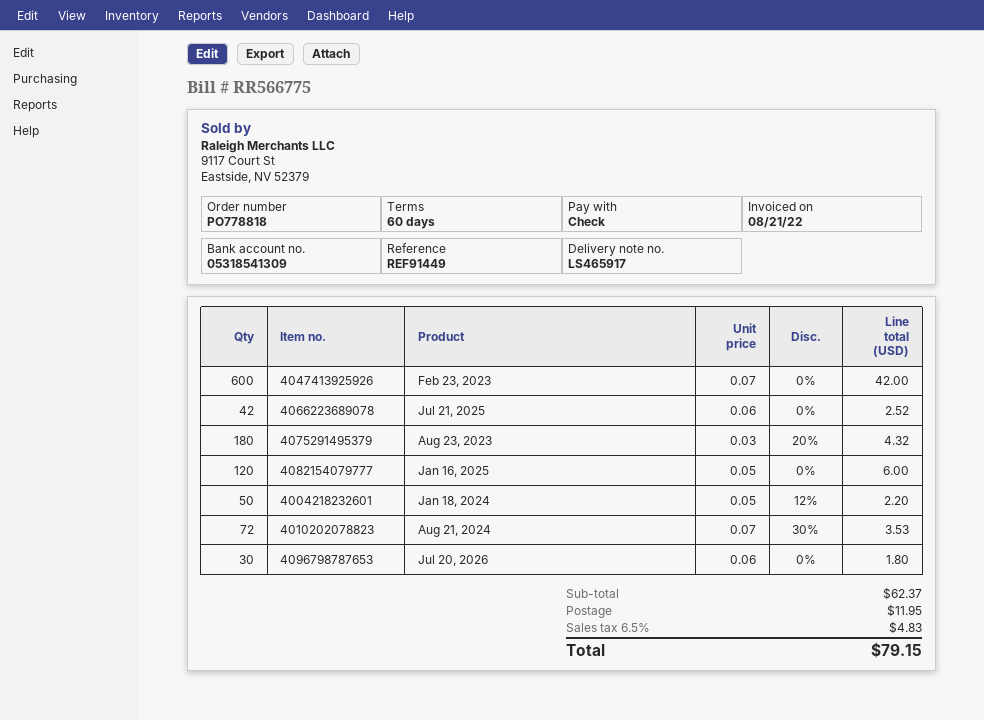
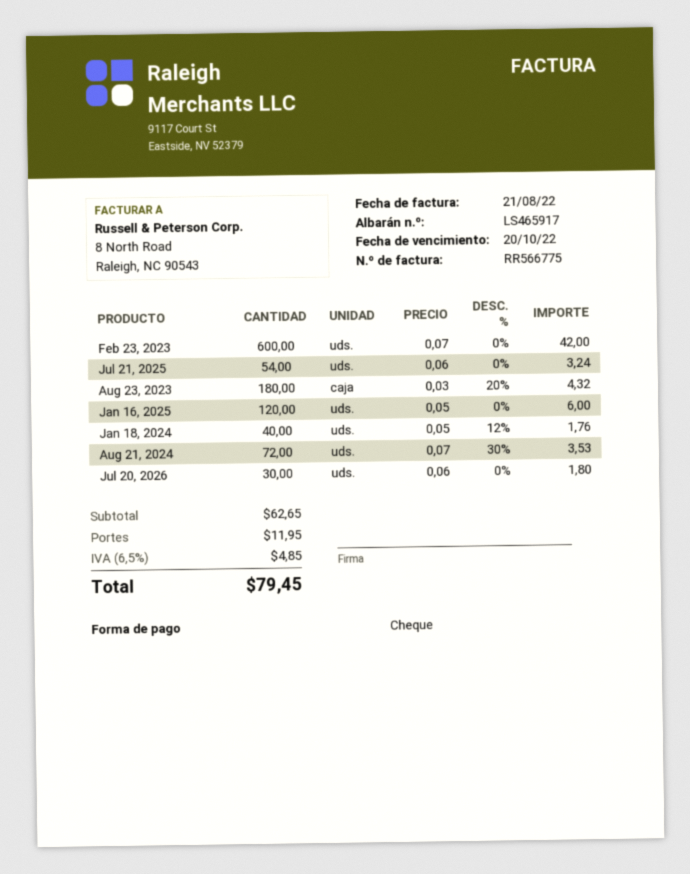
Jul 21, 2025: 42 x 0.06 = 2.52 -> 54 x 0.06 = 3.24
Jan 18, 2024: 50 x 0.05 - 12% = 2.20 -> 40 x 0.05 - 12% = 1.76
subtotal: 62.37 -> 62.65
tax: 6.5% = 4.83 -> 6.5% = 4.85
total: 79.15 -> 79.45

